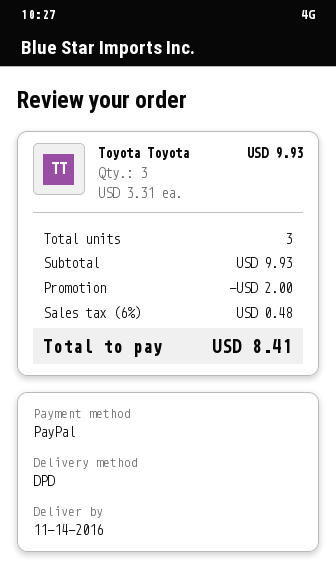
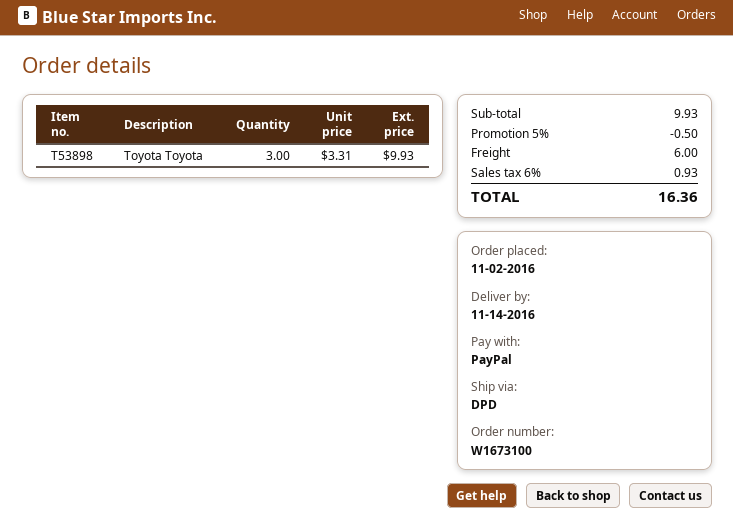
discount: 2.00 -> 0.50
shipping: none -> 6.00
tax: 6% = 0.48 -> 6% = 0.93
total: 8.41 -> 16.36

